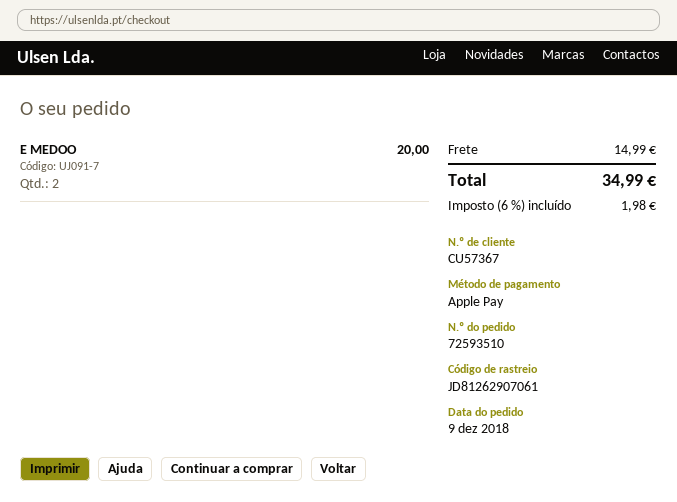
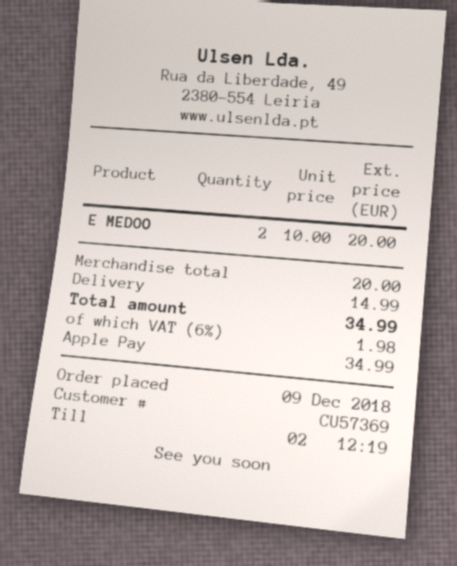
customer number: CU57367 -> CU57369

